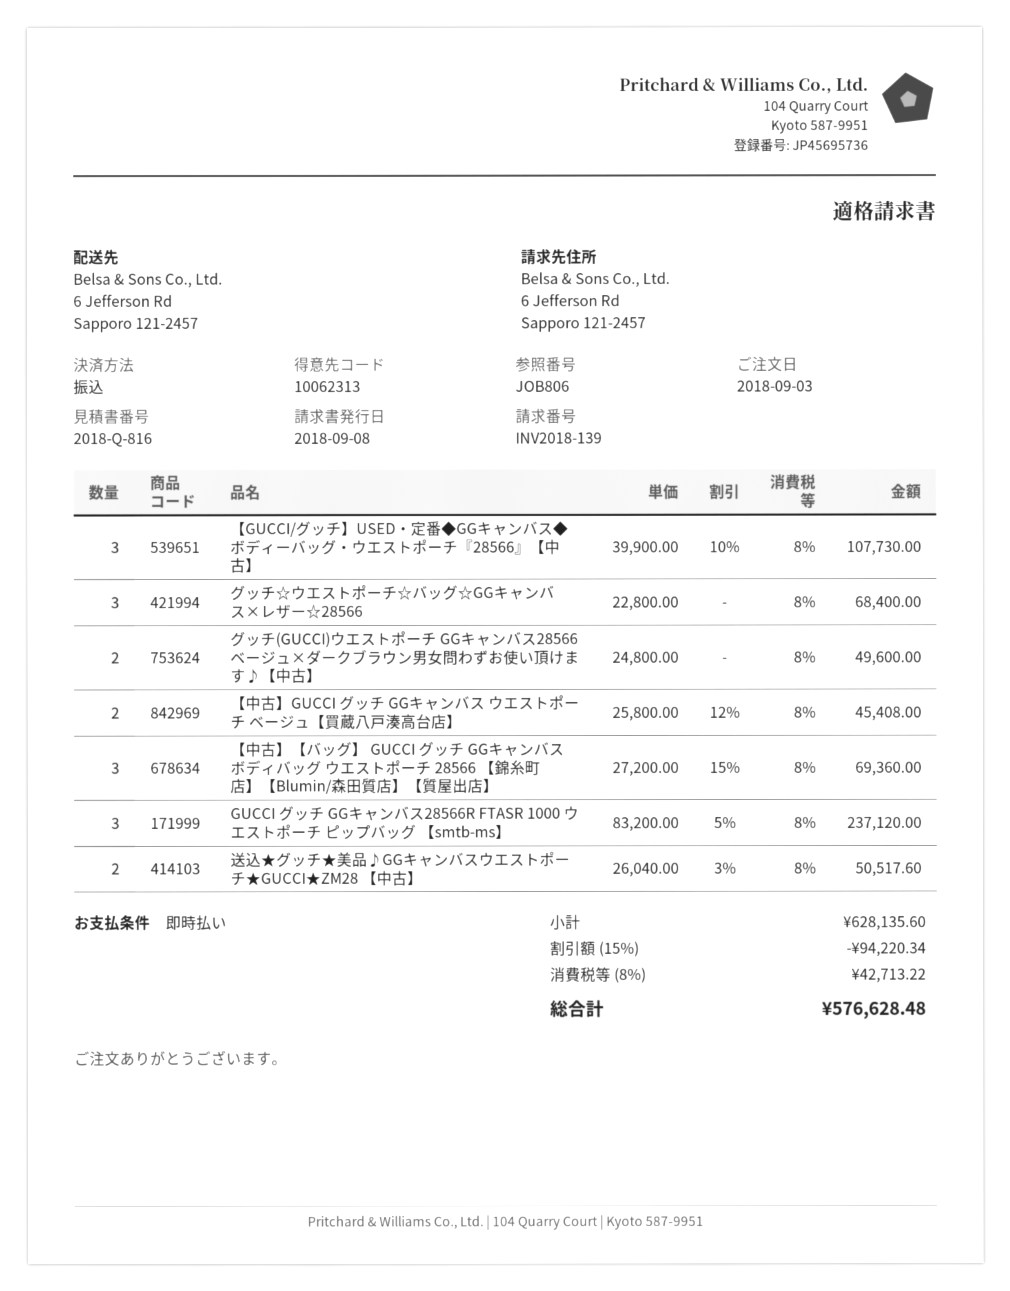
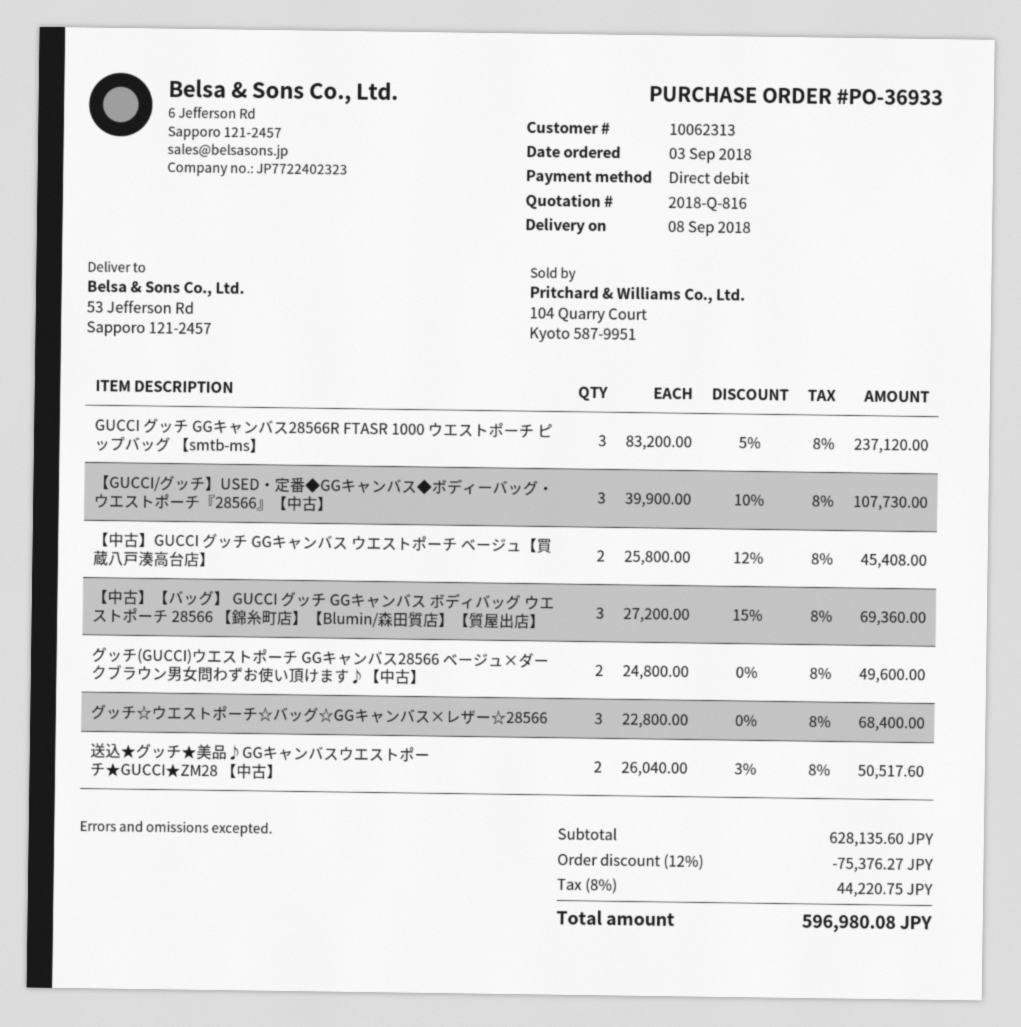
payment method: bank transfer -> direct debit
ship to: 6 Jefferson Rd, Sapporo 121-2457 -> 53 Jefferson Rd, Sapporo 121-2457
discount: 15% = 94220.34 -> 12% = 75376.27
tax: 8% = 42713.22 -> 8% = 44220.75
total: 576628.48 -> 596980.08

